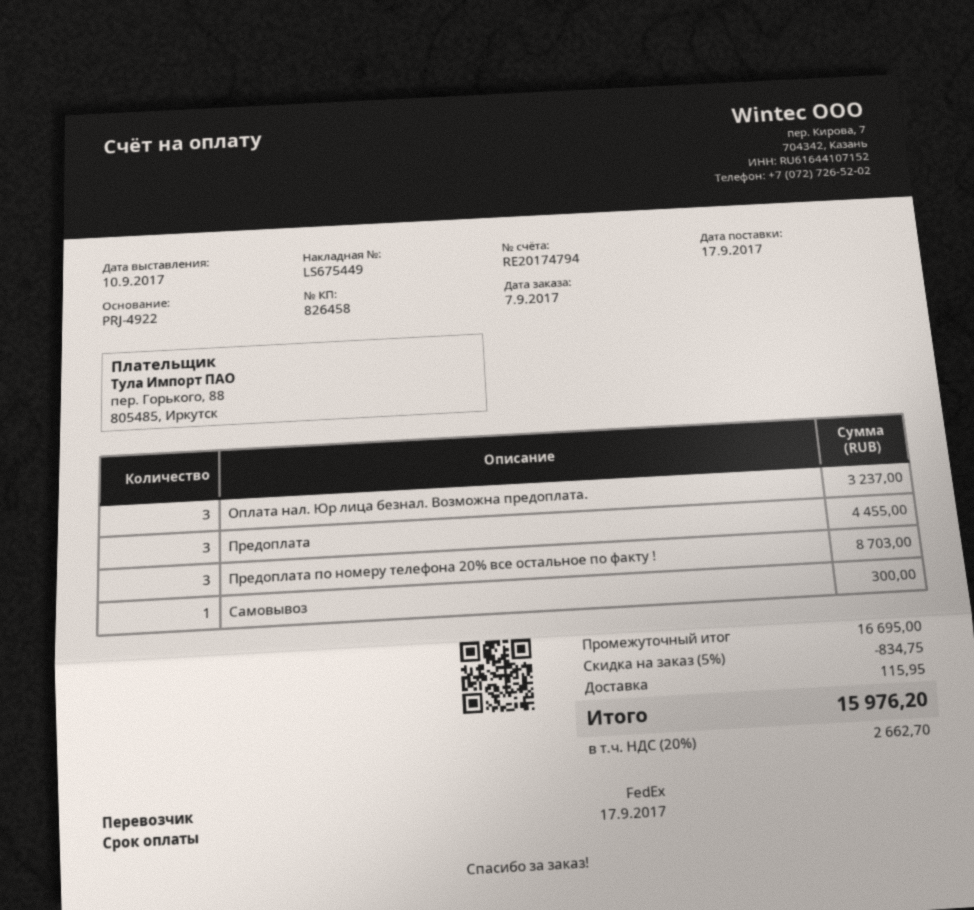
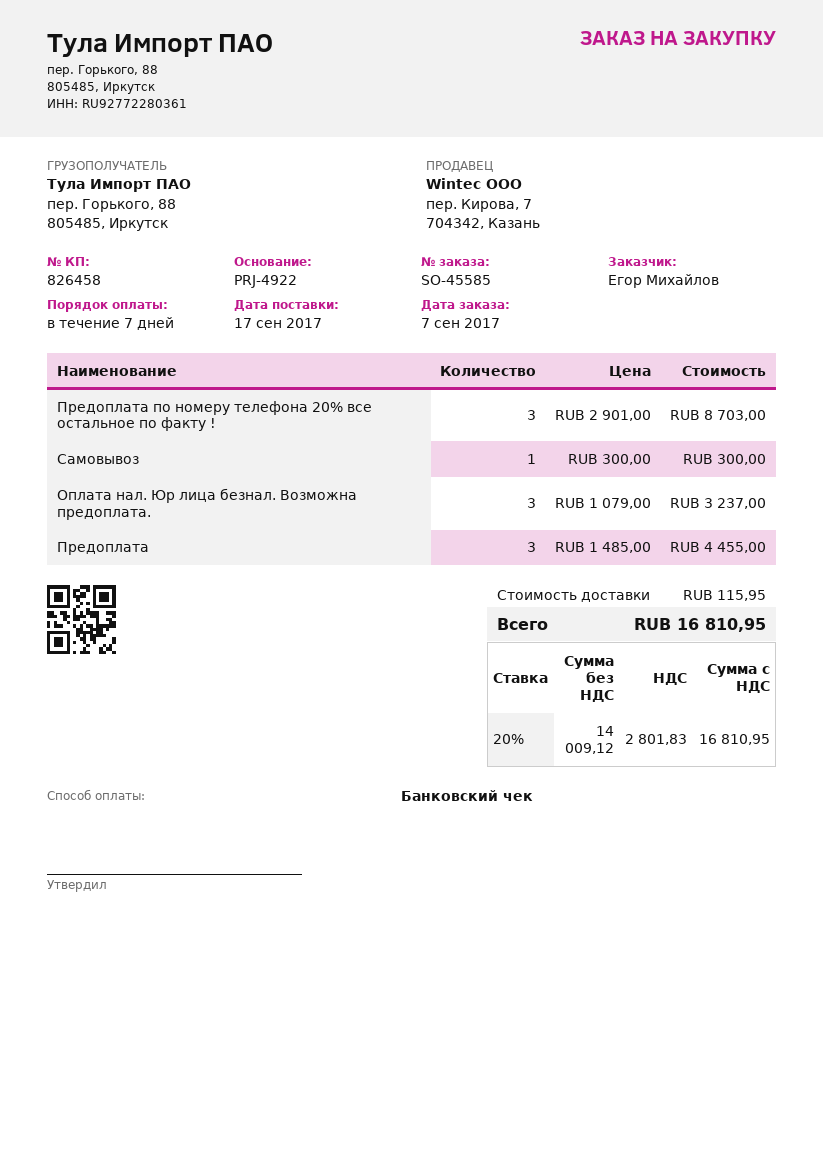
discount: 5% = 834.75 -> none
tax: 20% = 2662.70 -> 20% = 2801.83
total: 15976.20 -> 16810.95

